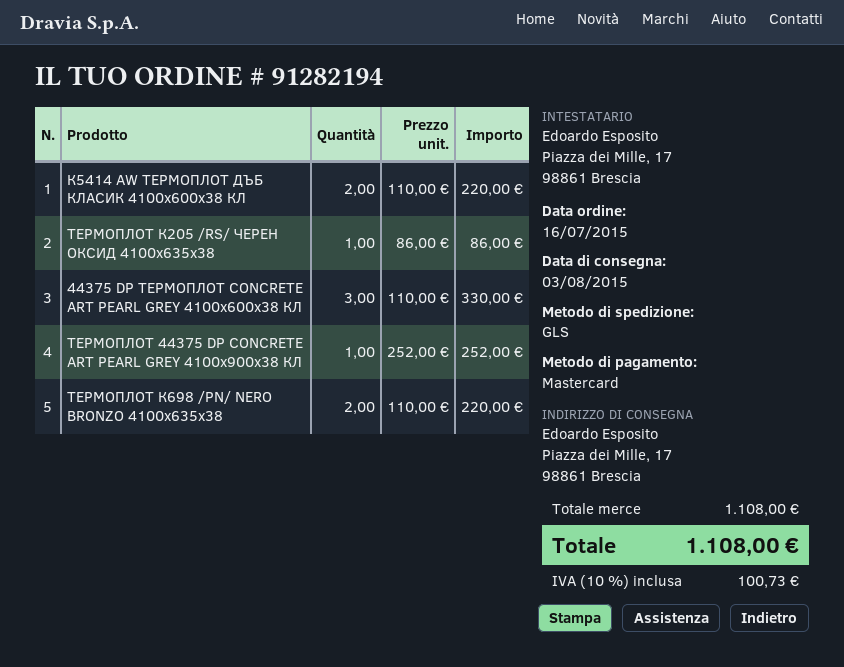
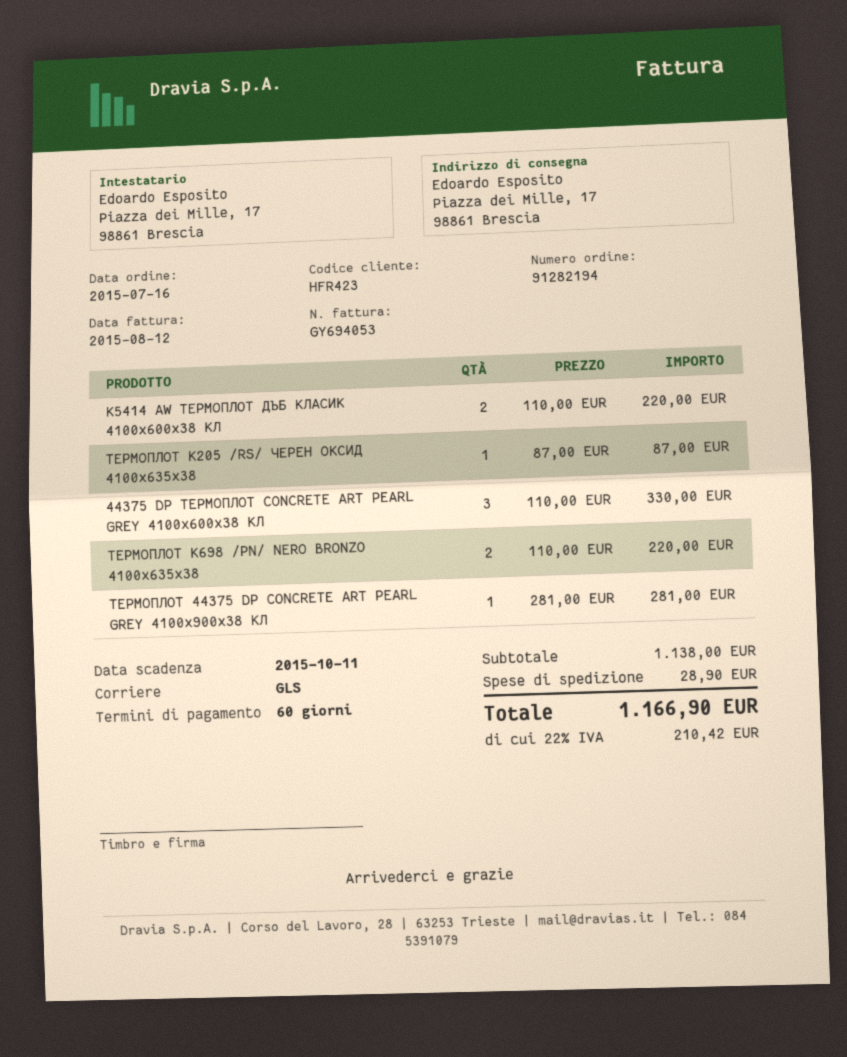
ТЕРМОПЛОТ К205 /RS/ ЧЕРЕН ОКСИД 4100х635х38: 1 x 86.00 = 86.00 -> 1 x 87.00 = 87.00
ТЕРМОПЛОТ 44375 DP CONCRETE ART PEARL GREY 4100х900х38 КЛ: 1 x 252.00 = 252.00 -> 1 x 281.00 = 281.00
subtotal: 1108.00 -> 1138.00
shipping: none -> 28.90
tax: 10% = 100.73 -> 22% = 210.42
total: 1108.00 -> 1166.90

